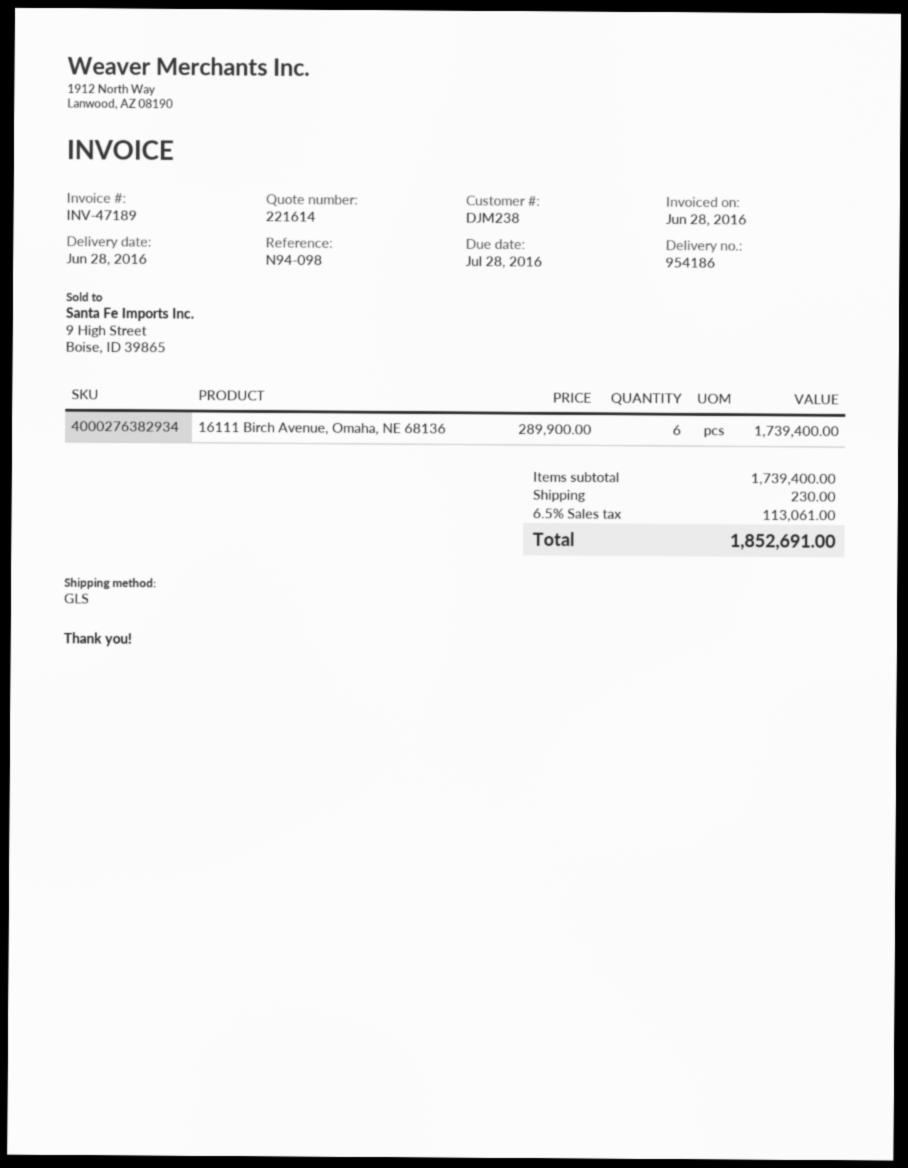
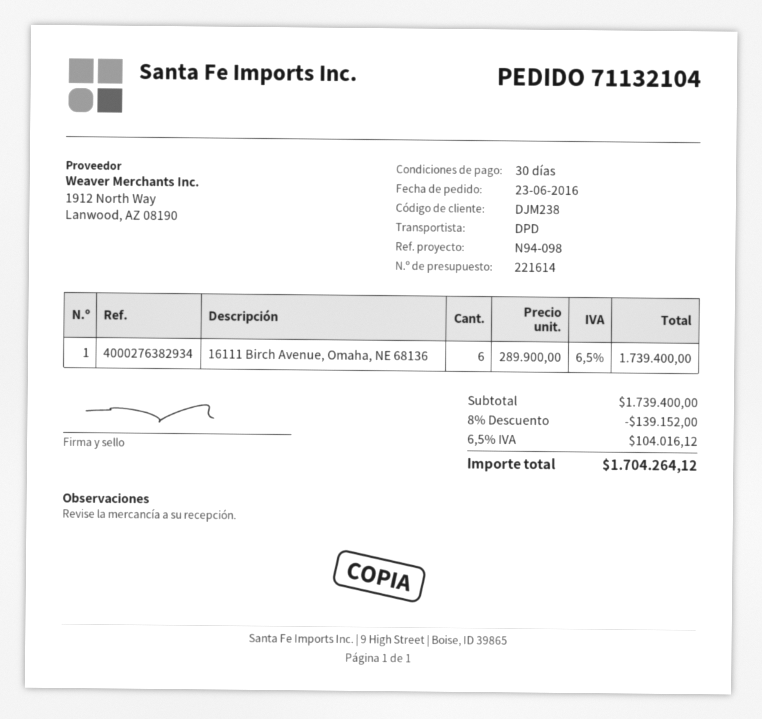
shipping method: GLS -> DPD
discount: none -> 8% = 139152.00
shipping: 230.00 -> none
tax: 6.5% = 113061.00 -> 6.5% = 104016.12
total: 1852691.00 -> 1704264.12

